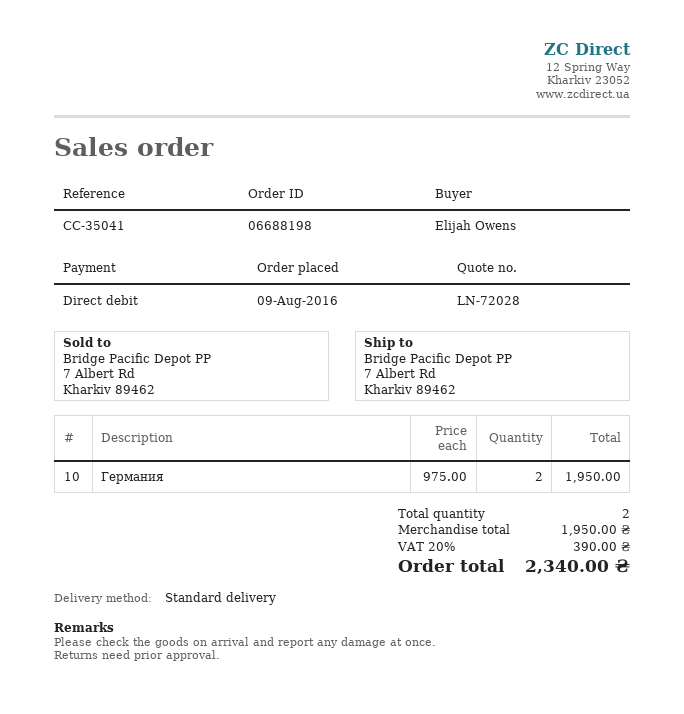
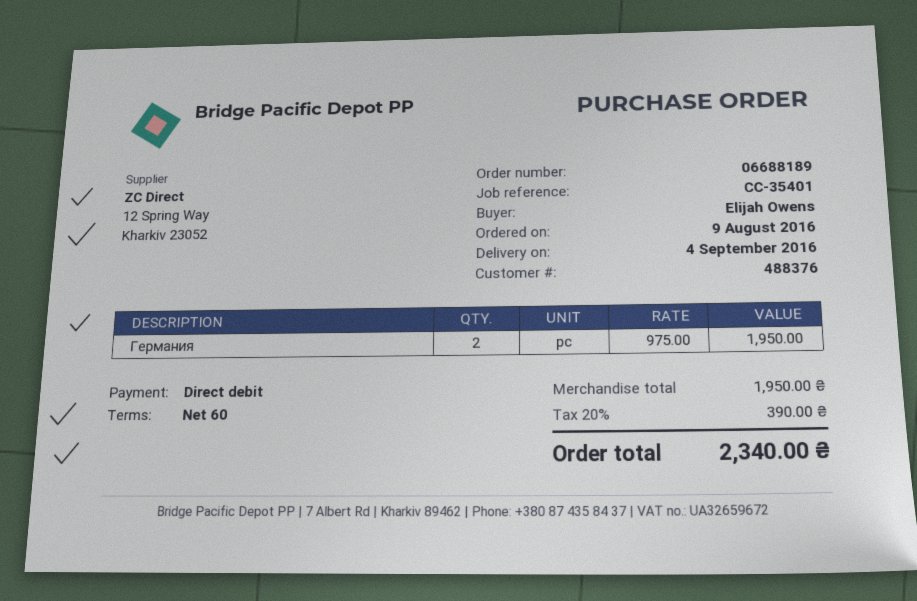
order number: 06688198 -> 06688189
reference: CC-35041 -> CC-35401

